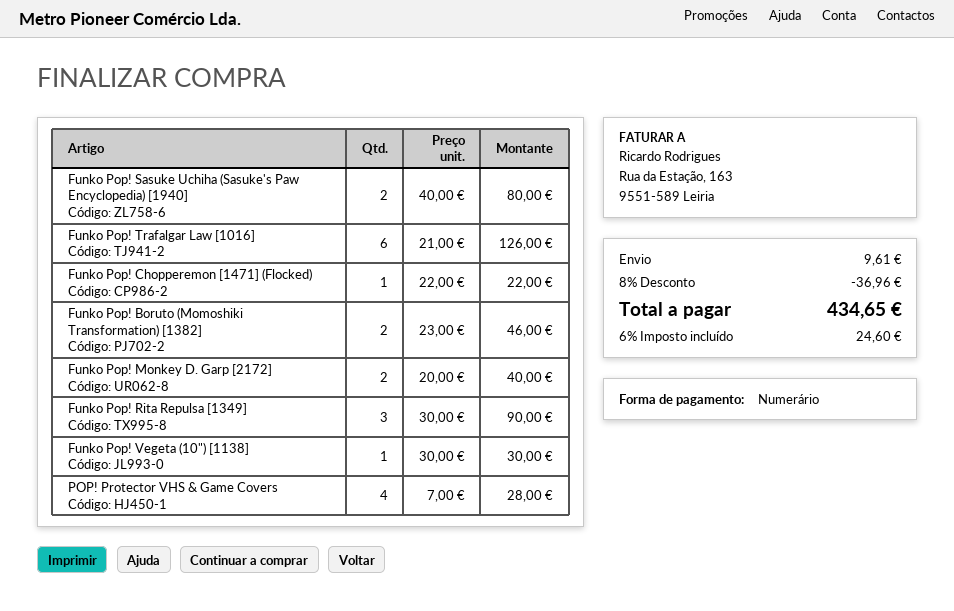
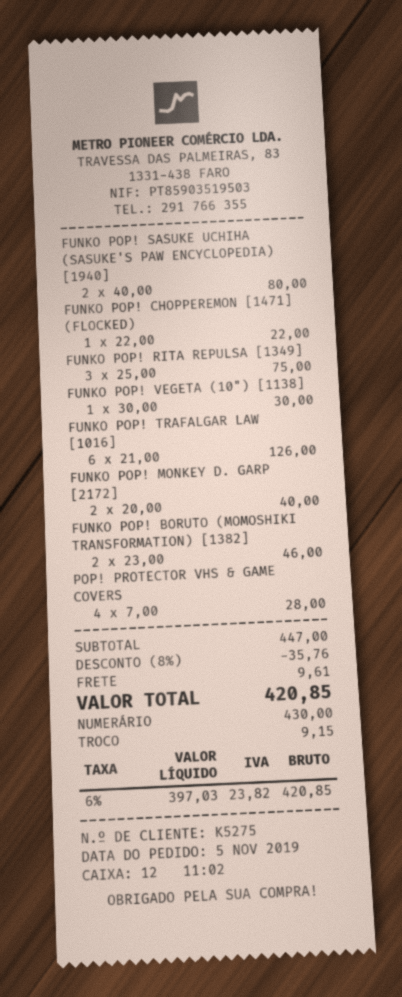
Funko Pop! Rita Repulsa [1349]: 3 x 30.00 = 90.00 -> 3 x 25.00 = 75.00
discount: 8% = 36.96 -> 8% = 35.76
tax: 6% = 24.60 -> 6% = 23.82
total: 434.65 -> 420.85

